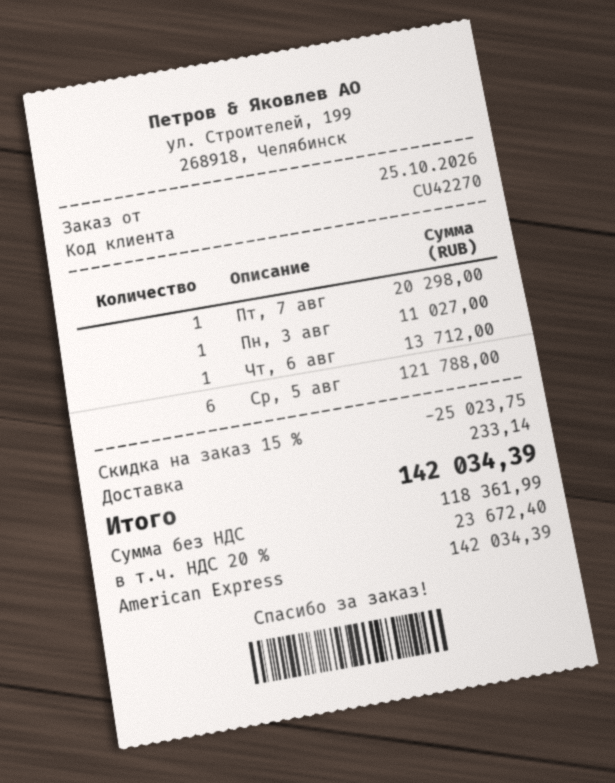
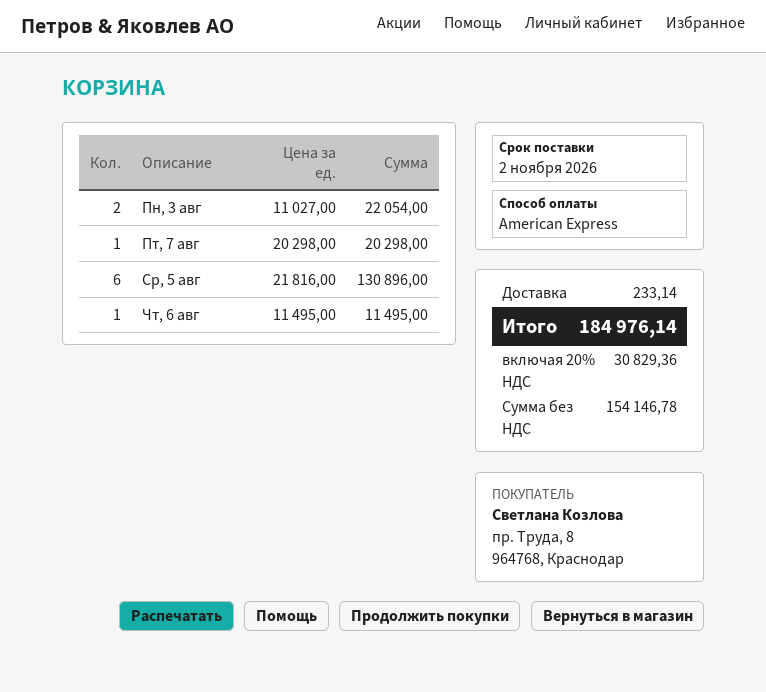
Пн, 3 авг: 1 for 11027.00 -> 2 for 22054.00
Чт, 6 авг: 1 for 13712.00 -> 1 for 11495.00
Ср, 5 авг: 6 for 121788.00 -> 6 for 130896.00
discount: 15% = 25023.75 -> none
net: 118361.99 -> 154146.78
tax: 20% = 23672.40 -> 20% = 30829.36
total: 142034.39 -> 184976.14

